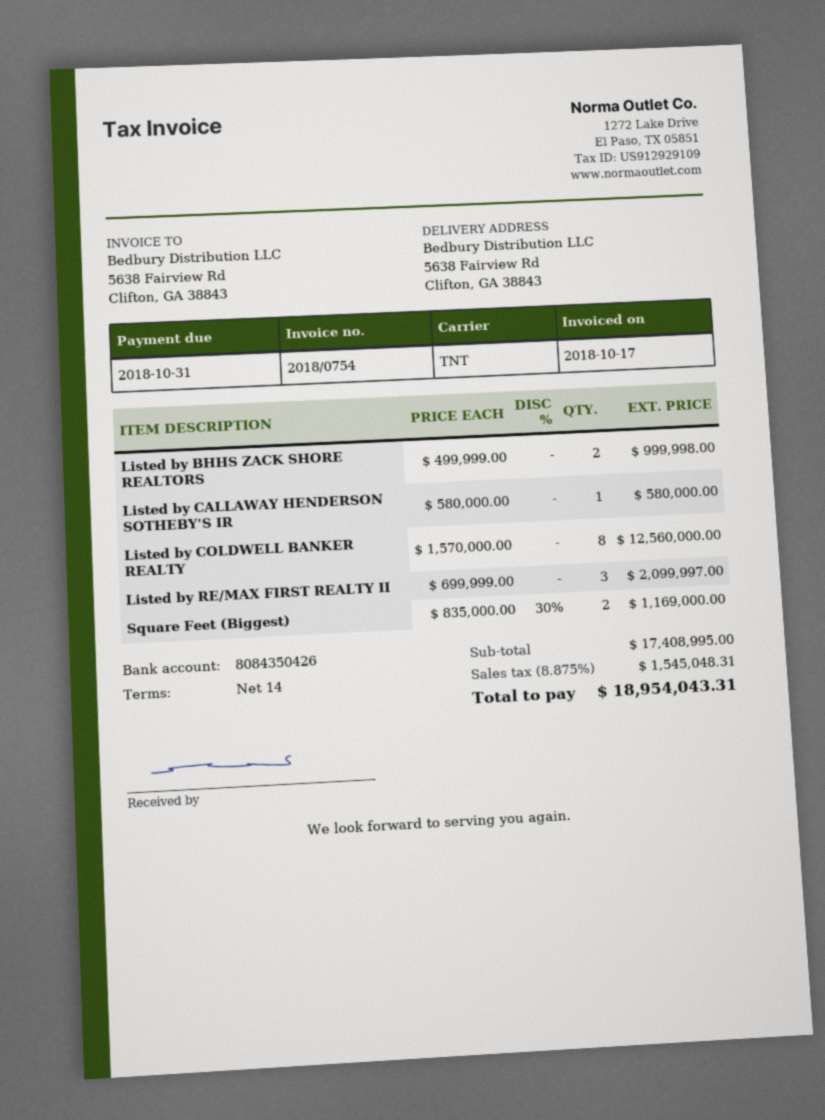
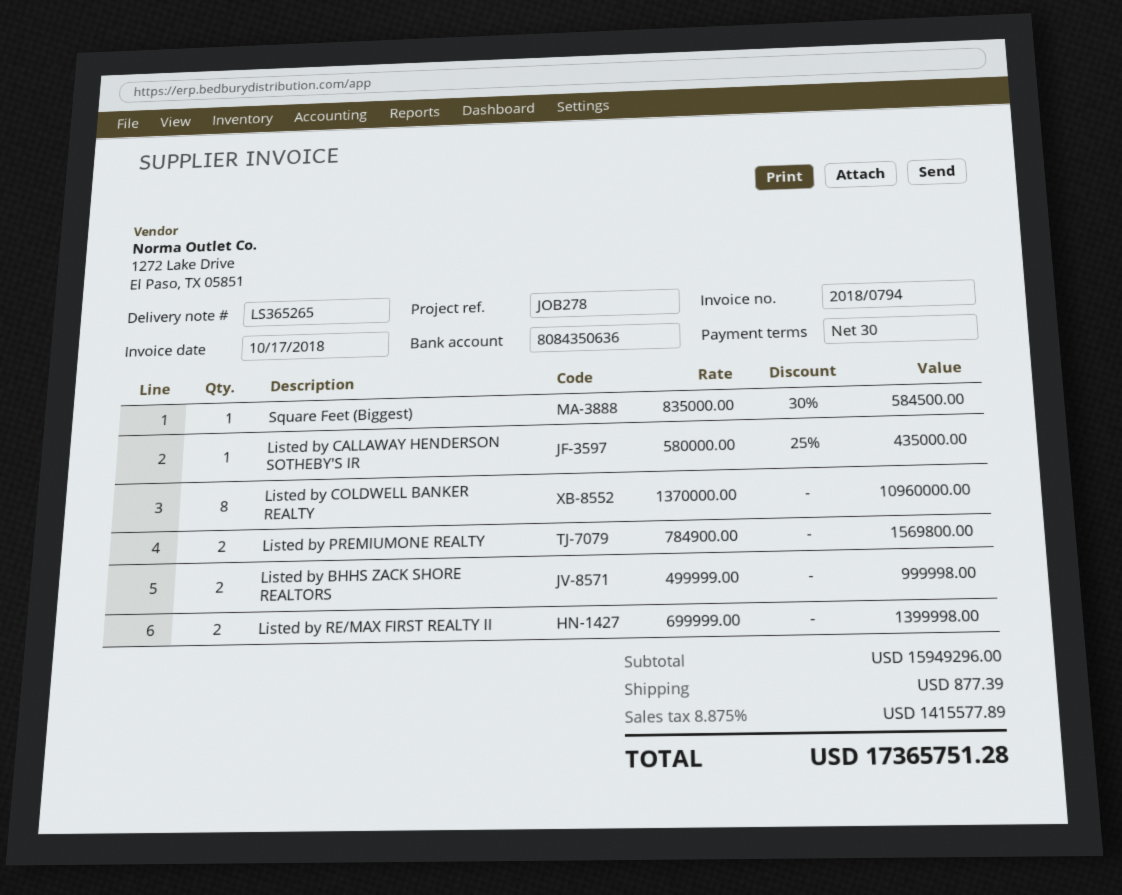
invoice number: 2018/0754 -> 2018/0794
payment terms: 14 days -> 30 days
bank account: 8084350426 -> 8084350636
Listed by CALLAWAY HENDERSON SOTHEBY'S IR: 1 x 580000.00 = 580000.00 -> 1 x 580000.00 - 25% = 435000.00
Listed by COLDWELL BANKER REALTY: 8 x 1570000.00 = 12560000.00 -> 8 x 1370000.00 = 10960000.00
Listed by RE/MAX FIRST REALTY II: 3 x 699999.00 = 2099997.00 -> 2 x 699999.00 = 1399998.00
Square Feet (Biggest): 2 x 835000.00 - 30% = 1169000.00 -> 1 x 835000.00 - 30% = 584500.00
Listed by PREMIUMONE REALTY: none -> 2 x 784900.00 = 1569800.00
subtotal: 17408995.00 -> 15949296.00
shipping: none -> 877.39
tax: 8.875% = 1545048.31 -> 8.875% = 1415577.89
total: 18954043.31 -> 17365751.28

